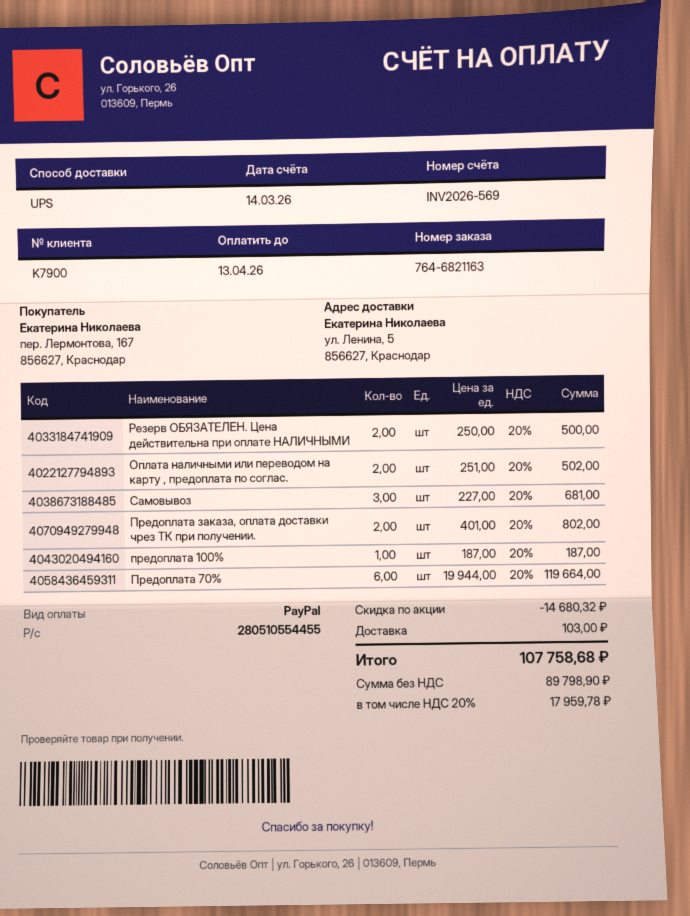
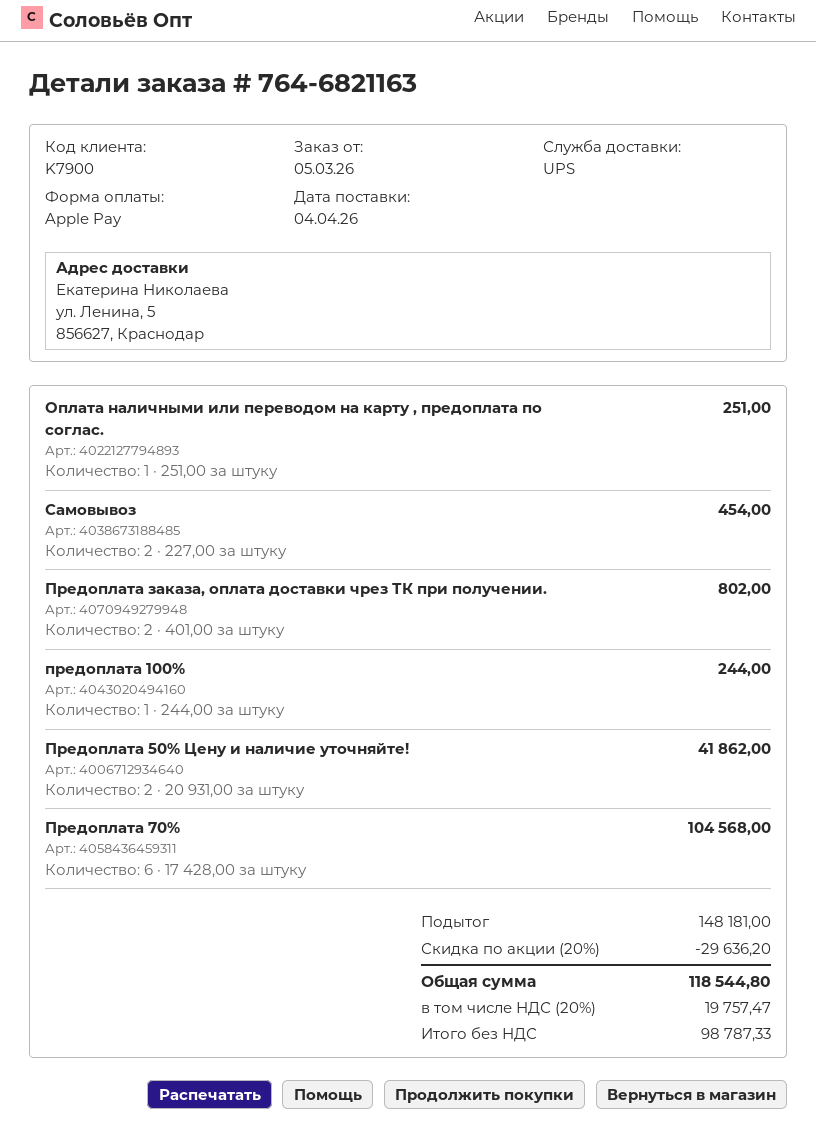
payment method: PayPal -> Apple Pay
Резерв ОБЯЗАТЕЛЕН. Цена действительна при оплате НАЛИЧНЫМИ: 2 x 250.00 = 500.00 -> none
Оплата наличными или переводом на карту , предоплата по соглас.: 2 x 251.00 = 502.00 -> 1 x 251.00 = 251.00
Самовывоз: 3 x 227.00 = 681.00 -> 2 x 227.00 = 454.00
предоплата 100%: 1 x 187.00 = 187.00 -> 1 x 244.00 = 244.00
Предоплата 70%: 6 x 19944.00 = 119664.00 -> 6 x 17428.00 = 104568.00
Предоплата 50% Цену и наличие уточняйте!: none -> 2 x 20931.00 = 41862.00
discount: 14680.32 -> 29636.20
shipping: 103.00 -> none
net: 89798.90 -> 98787.33
tax: 20% = 17959.78 -> 20% = 19757.47
total: 107758.68 -> 118544.80

